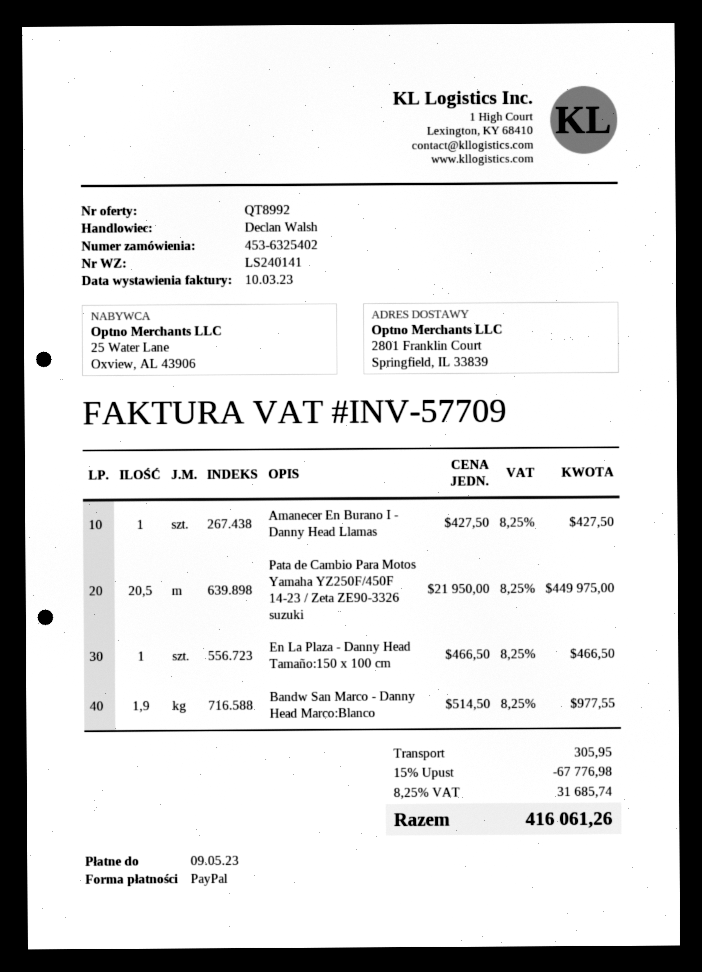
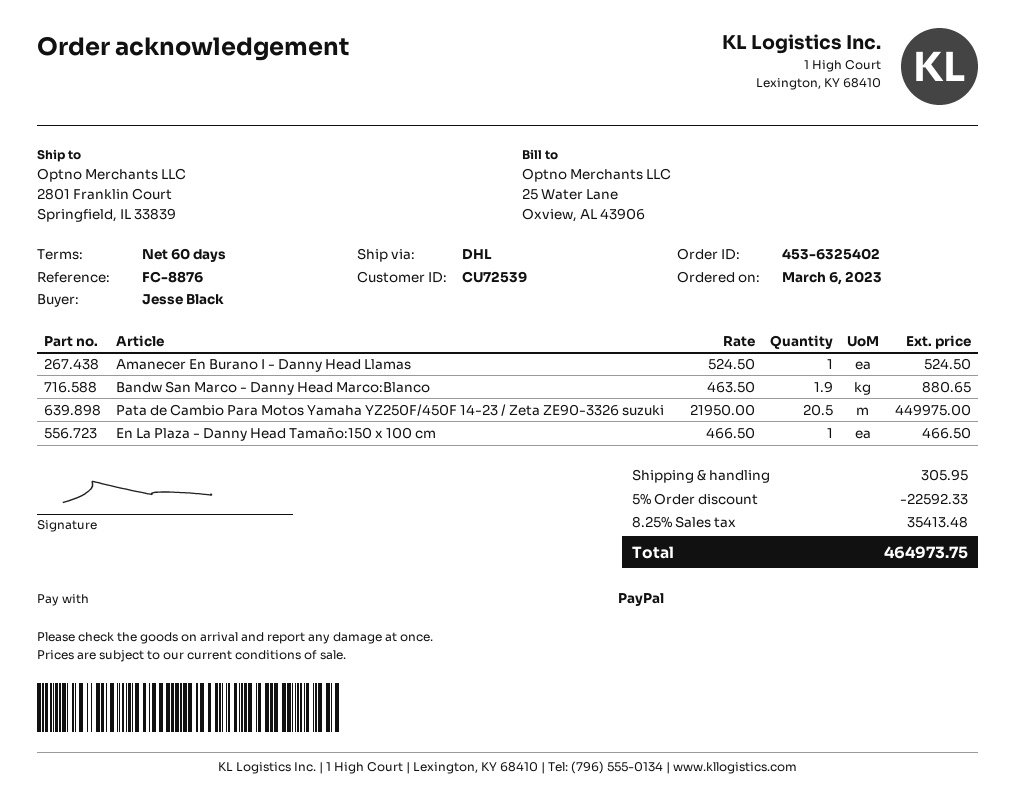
Amanecer En Burano I - Danny Head Llamas: 1 x 427.50 = 427.50 -> 1 x 524.50 = 524.50
Bandw San Marco - Danny Head Marco:Blanco: 1.9 x 514.50 = 977.55 -> 1.9 x 463.50 = 880.65
discount: 15% = 67776.98 -> 5% = 22592.33
tax: 8.25% = 31685.74 -> 8.25% = 35413.48
total: 416061.26 -> 464973.75

